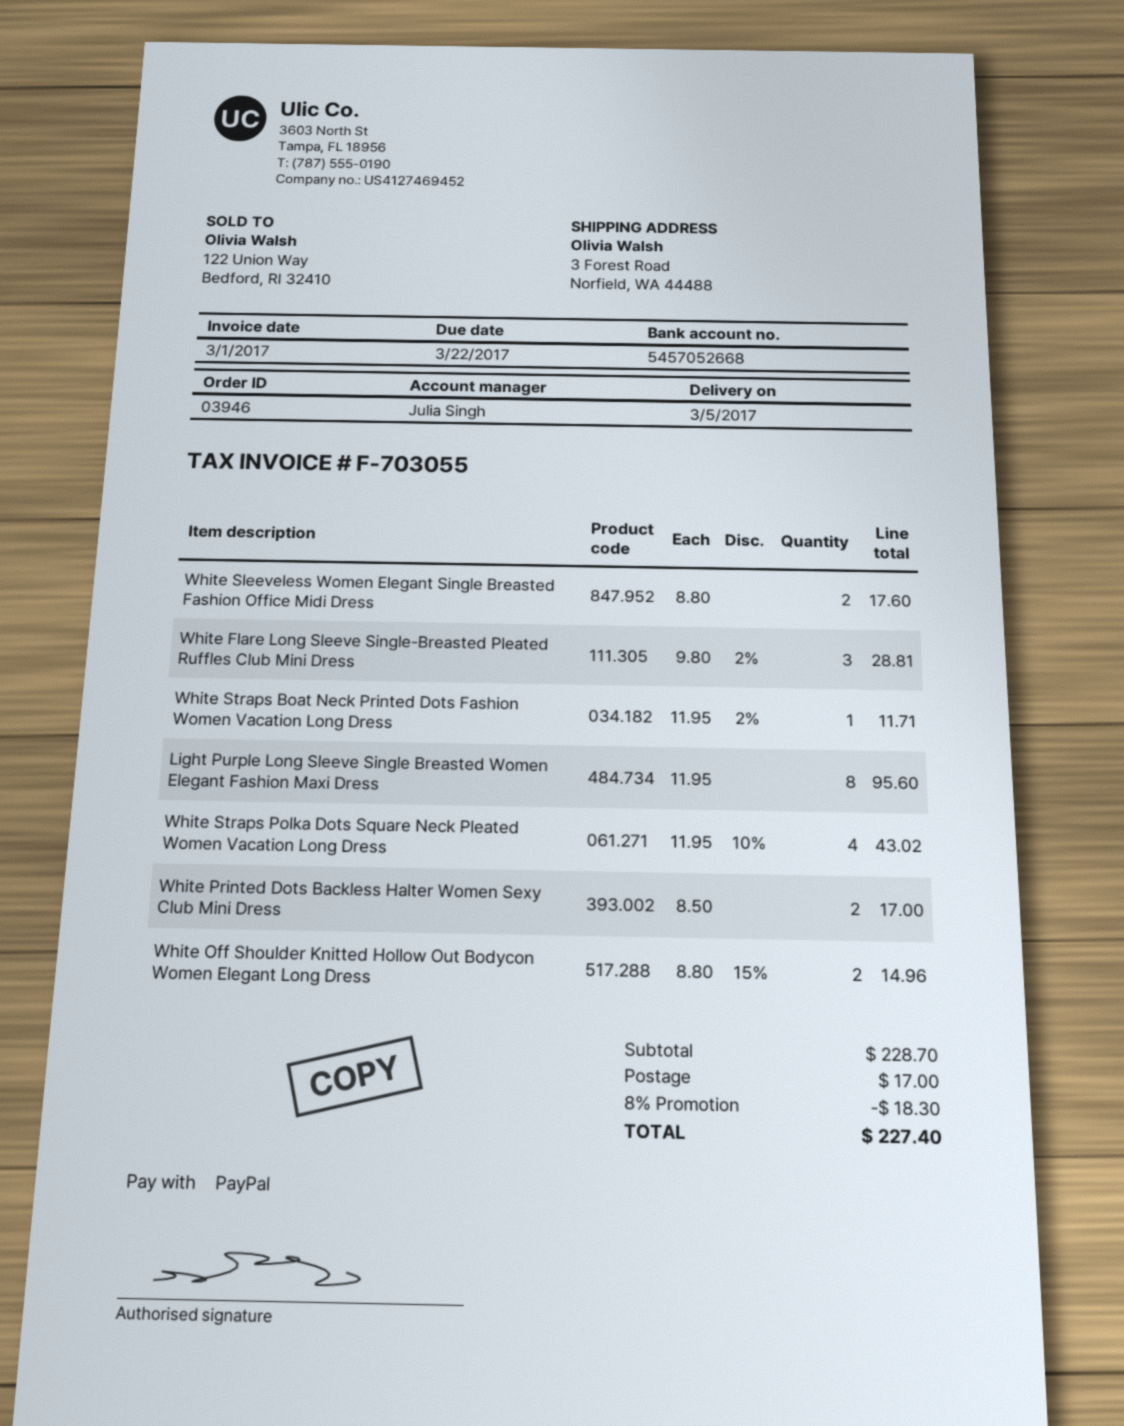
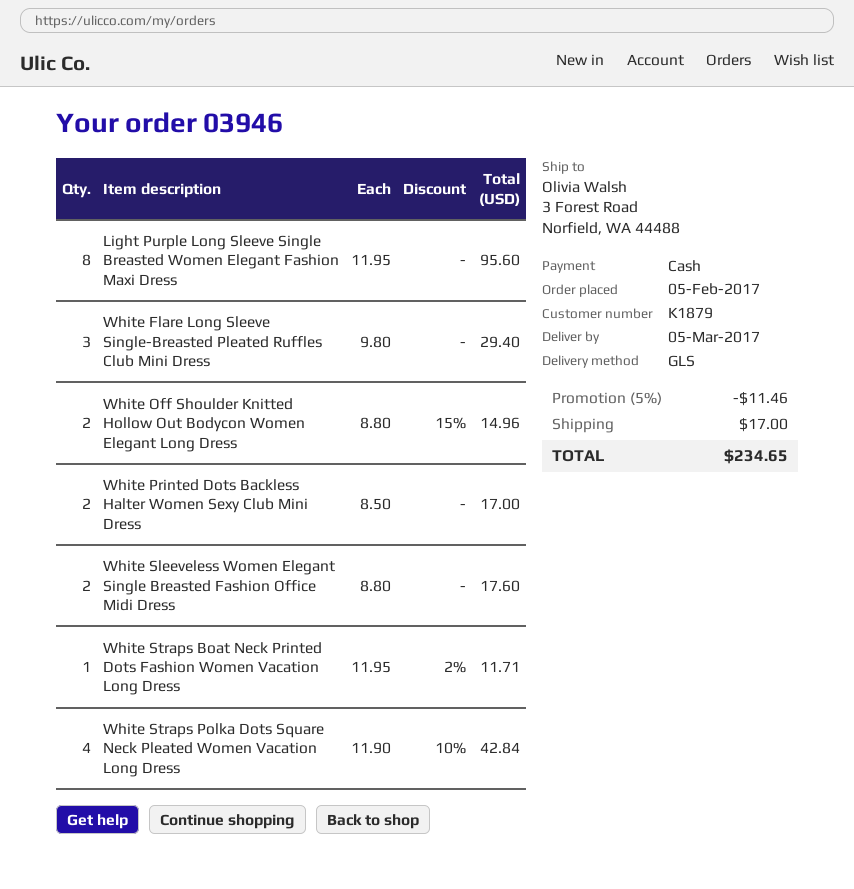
payment method: PayPal -> cash
White Flare Long Sleeve Single-Breasted Pleated Ruffles Club Mini Dress: 3 x 9.80 - 2% = 28.81 -> 3 x 9.80 = 29.40
White Straps Polka Dots Square Neck Pleated Women Vacation Long Dress: 4 x 11.95 - 10% = 43.02 -> 4 x 11.90 - 10% = 42.84
discount: 8% = 18.30 -> 5% = 11.46
total: 227.40 -> 234.65

